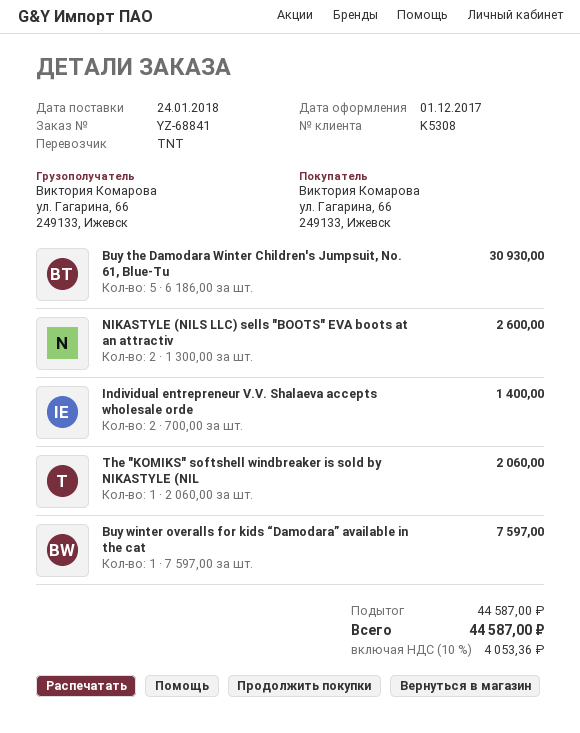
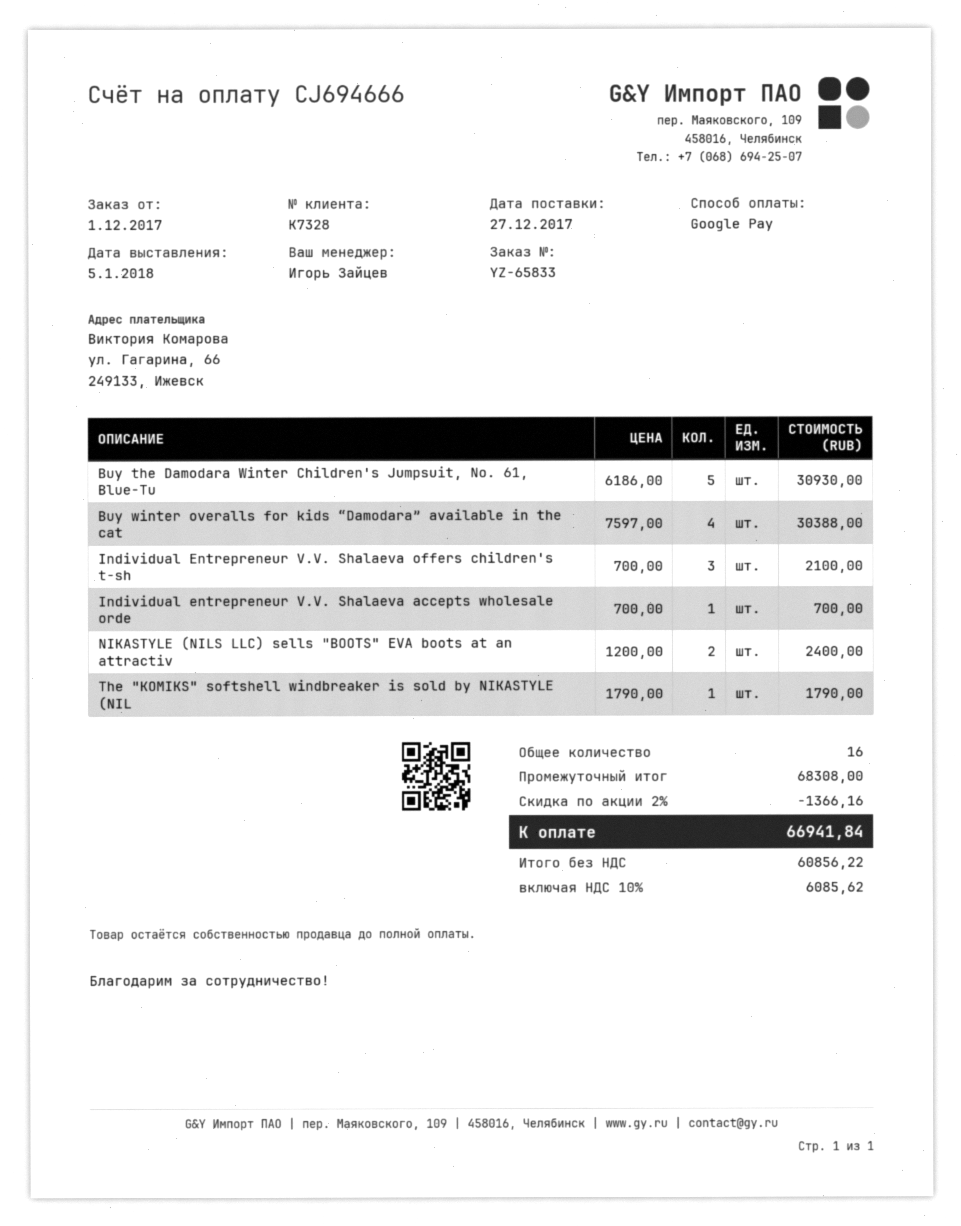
order number: YZ-68841 -> YZ-65833
delivery date: 2018-01-24 -> 2017-12-27
customer number: K5308 -> K7328
NIKASTYLE (NILS LLC) sells "BOOTS" EVA boots at an attractiv: 2 x 1300.00 = 2600.00 -> 2 x 1200.00 = 2400.00
Individual entrepreneur V.V. Shalaeva accepts wholesale orde: 2 x 700.00 = 1400.00 -> 1 x 700.00 = 700.00
The "KOMIKS" softshell windbreaker is sold by NIKASTYLE (NIL: 1 x 2060.00 = 2060.00 -> 1 x 1790.00 = 1790.00
Buy winter overalls for kids “Damodara” available in the cat: 1 x 7597.00 = 7597.00 -> 4 x 7597.00 = 30388.00
Individual Entrepreneur V.V. Shalaeva offers children's t-sh: none -> 3 x 700.00 = 2100.00
subtotal: 44587.00 -> 68308.00
discount: none -> 2% = 1366.16
tax: 10% = 4053.36 -> 10% = 6085.62
total: 44587.00 -> 66941.84

